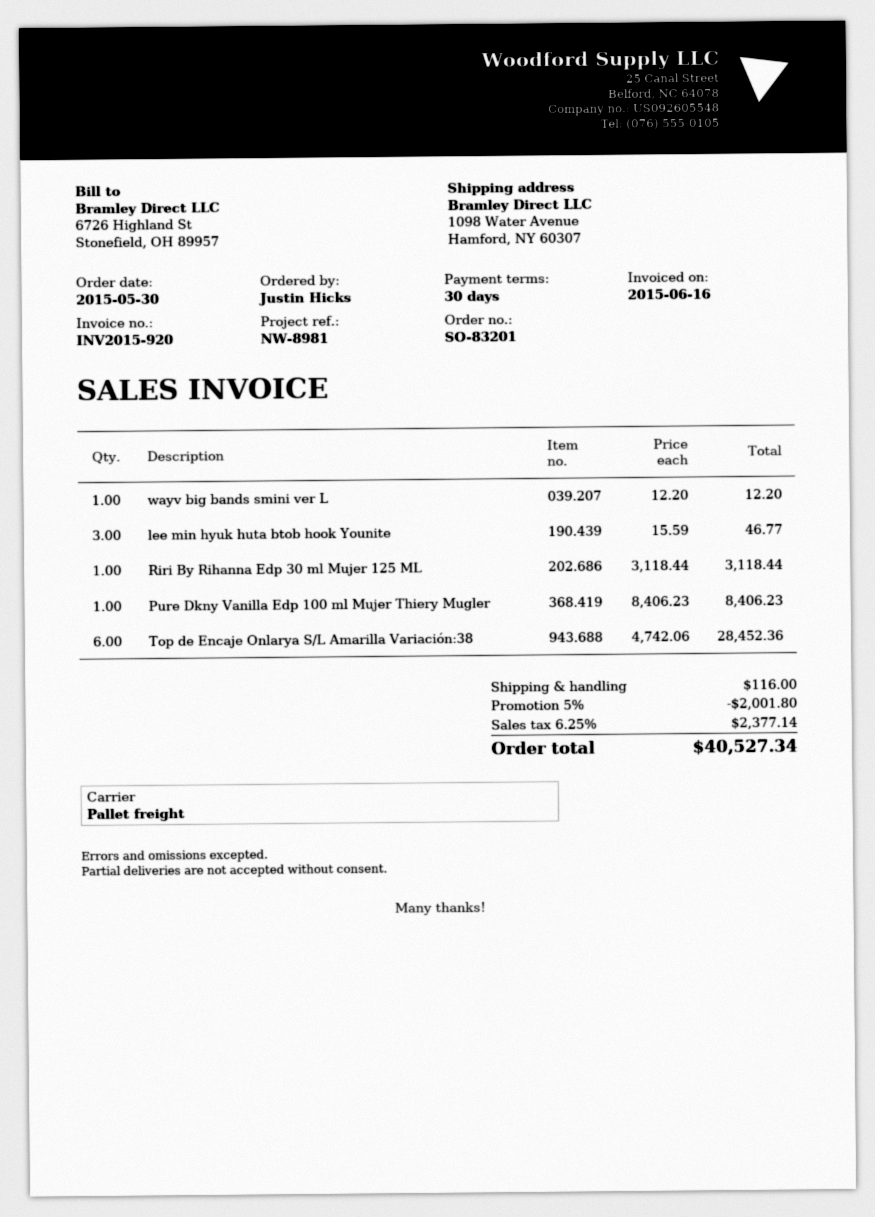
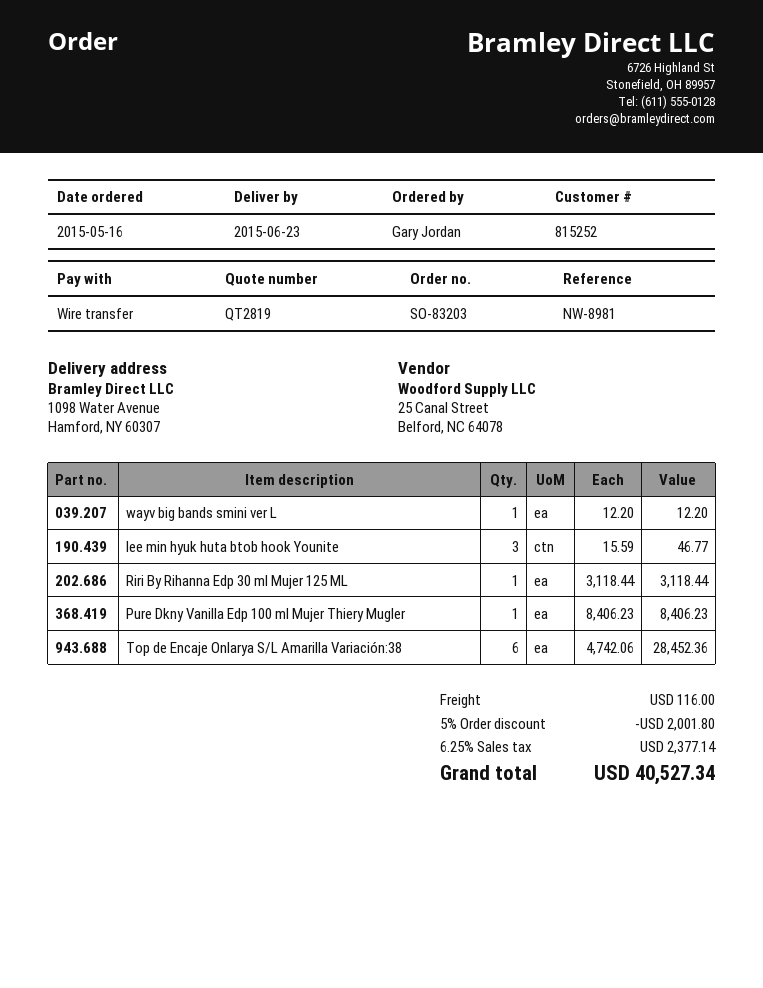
order number: SO-83201 -> SO-83203
order date: 2015-05-30 -> 2015-05-16
ordered by: Justin Hicks -> Gary Jordan

